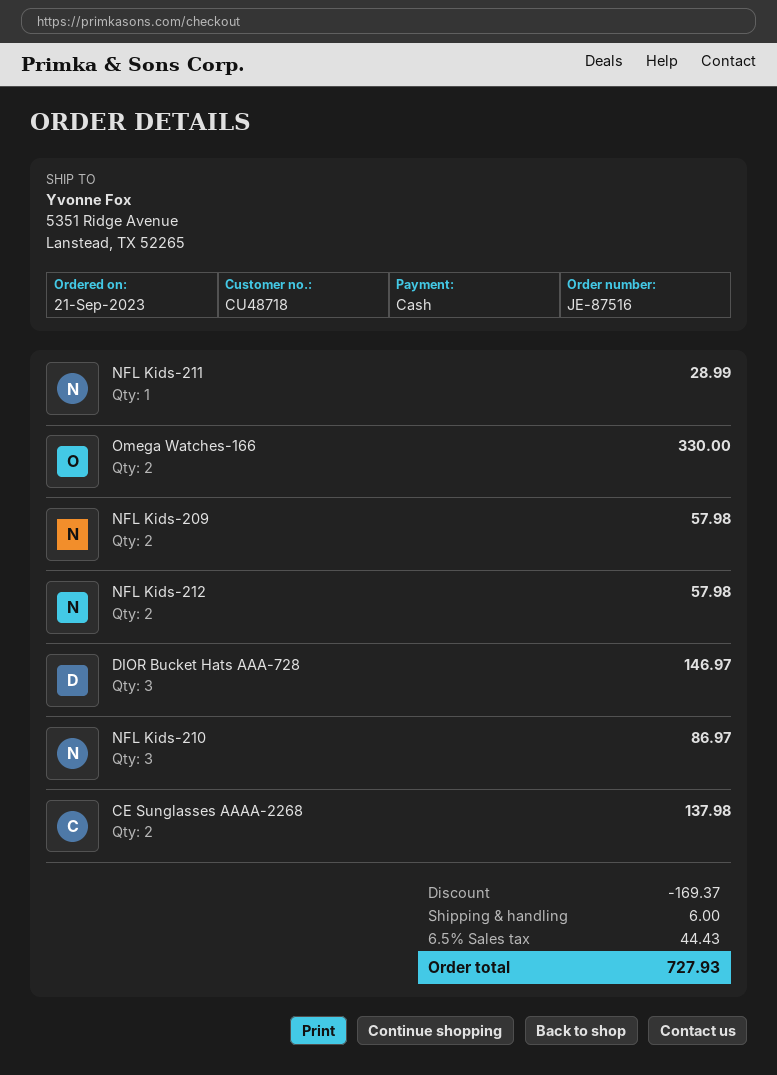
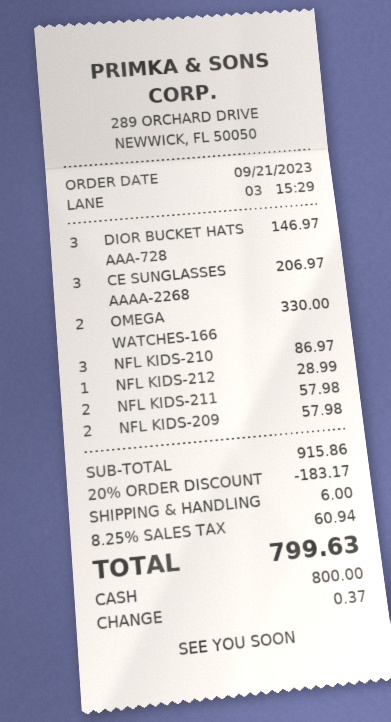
NFL Kids-211: 1 for 28.99 -> 2 for 57.98
NFL Kids-212: 2 for 57.98 -> 1 for 28.99
CE Sunglasses AAAA-2268: 2 for 137.98 -> 3 for 206.97
discount: 169.37 -> 183.17
tax: 6.5% = 44.43 -> 8.25% = 60.94
total: 727.93 -> 799.63

